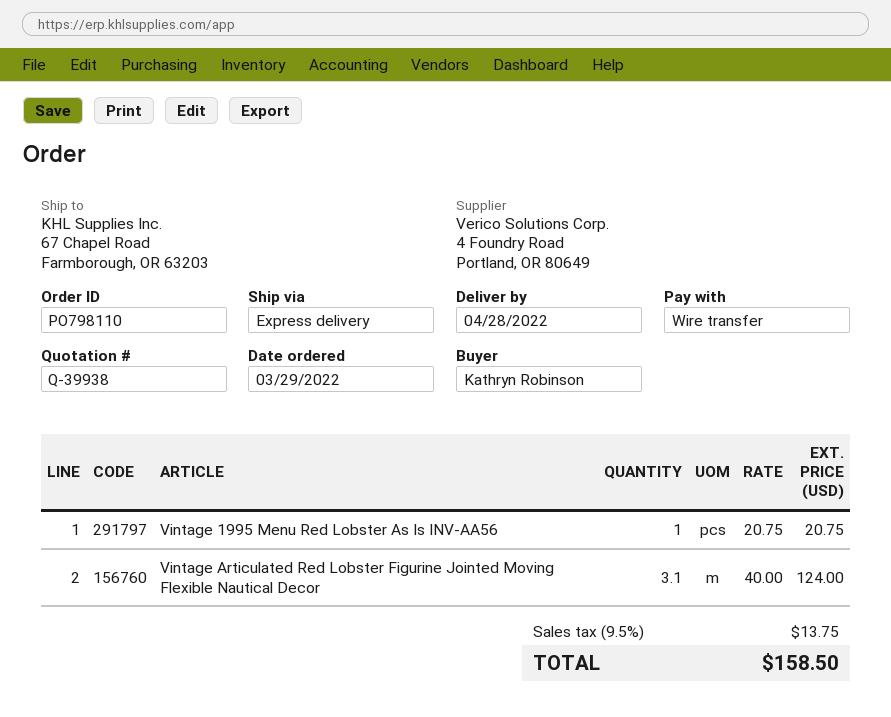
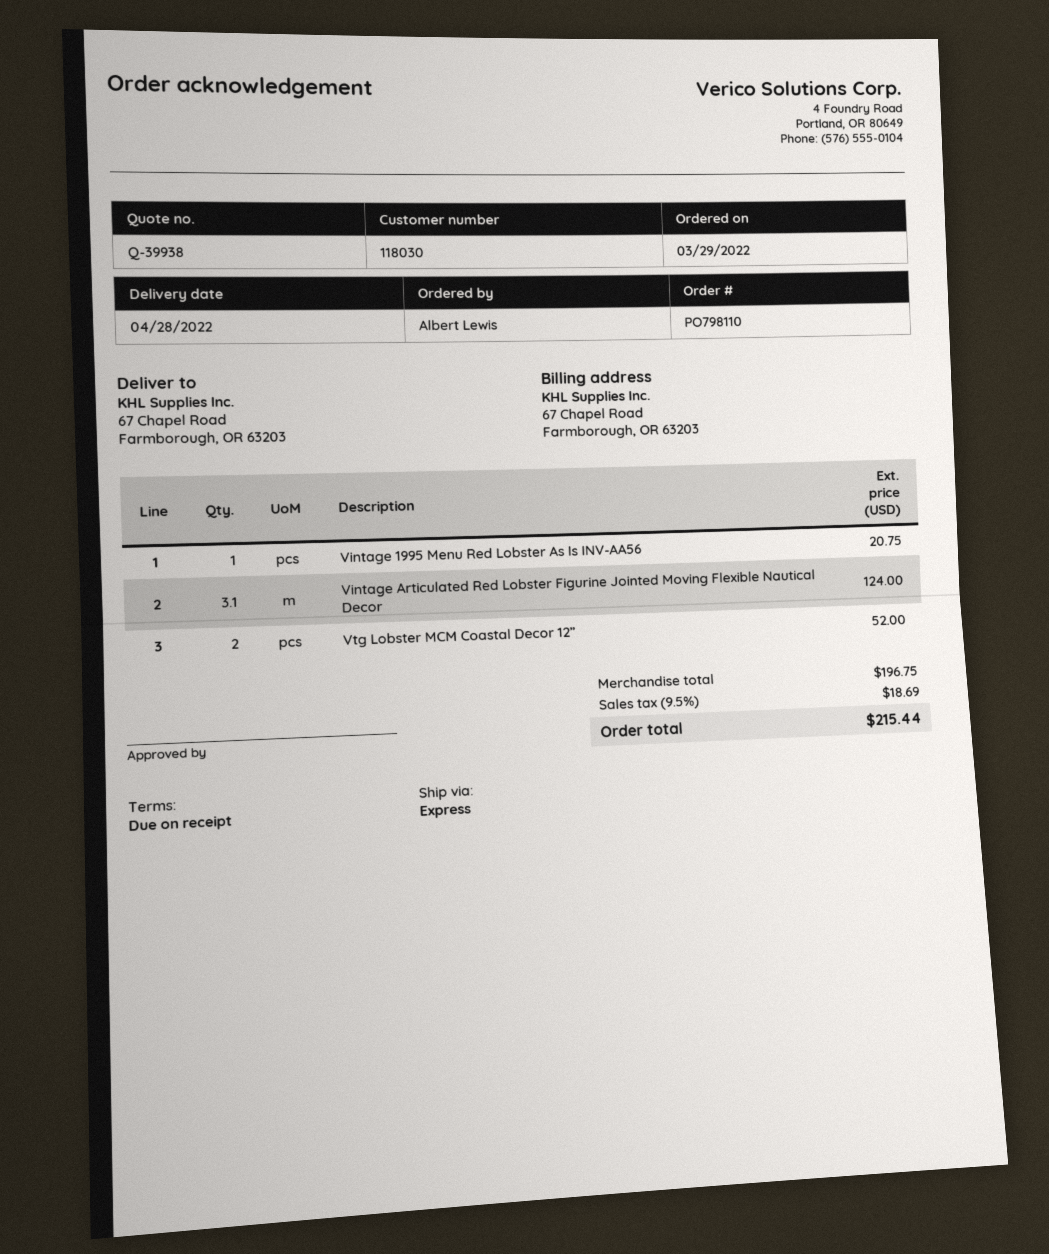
ordered by: Kathryn Robinson -> Albert Lewis
Vtg Lobster MCM Coastal Decor 12”: none -> 2 for 52.00
tax: 9.5% = 13.75 -> 9.5% = 18.69
total: 158.50 -> 215.44

